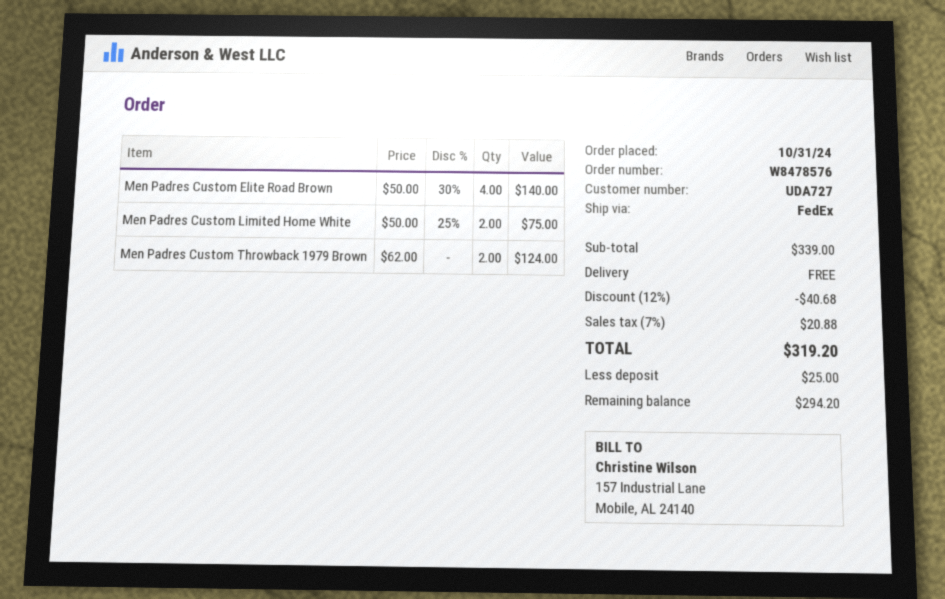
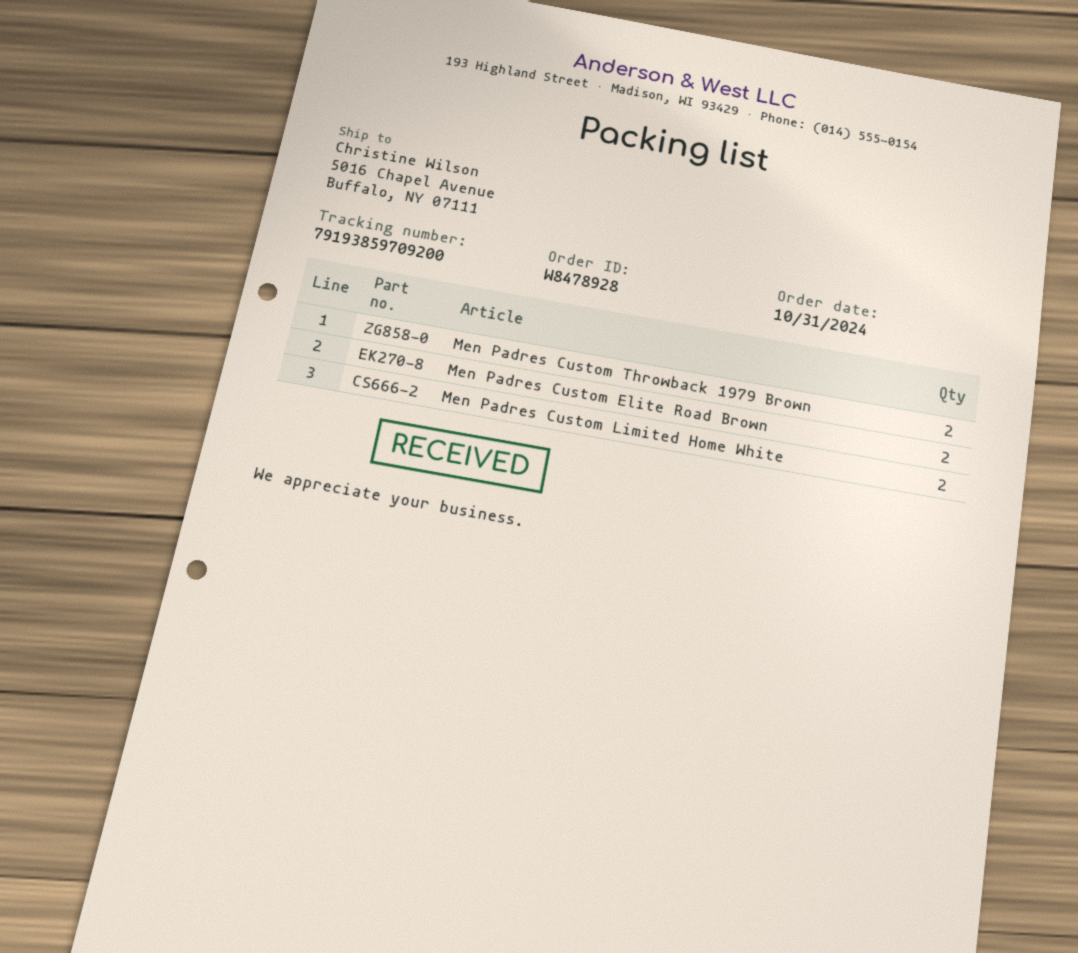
order number: W8478576 -> W8478928
Men Padres Custom Elite Road Brown: 4 -> 2

